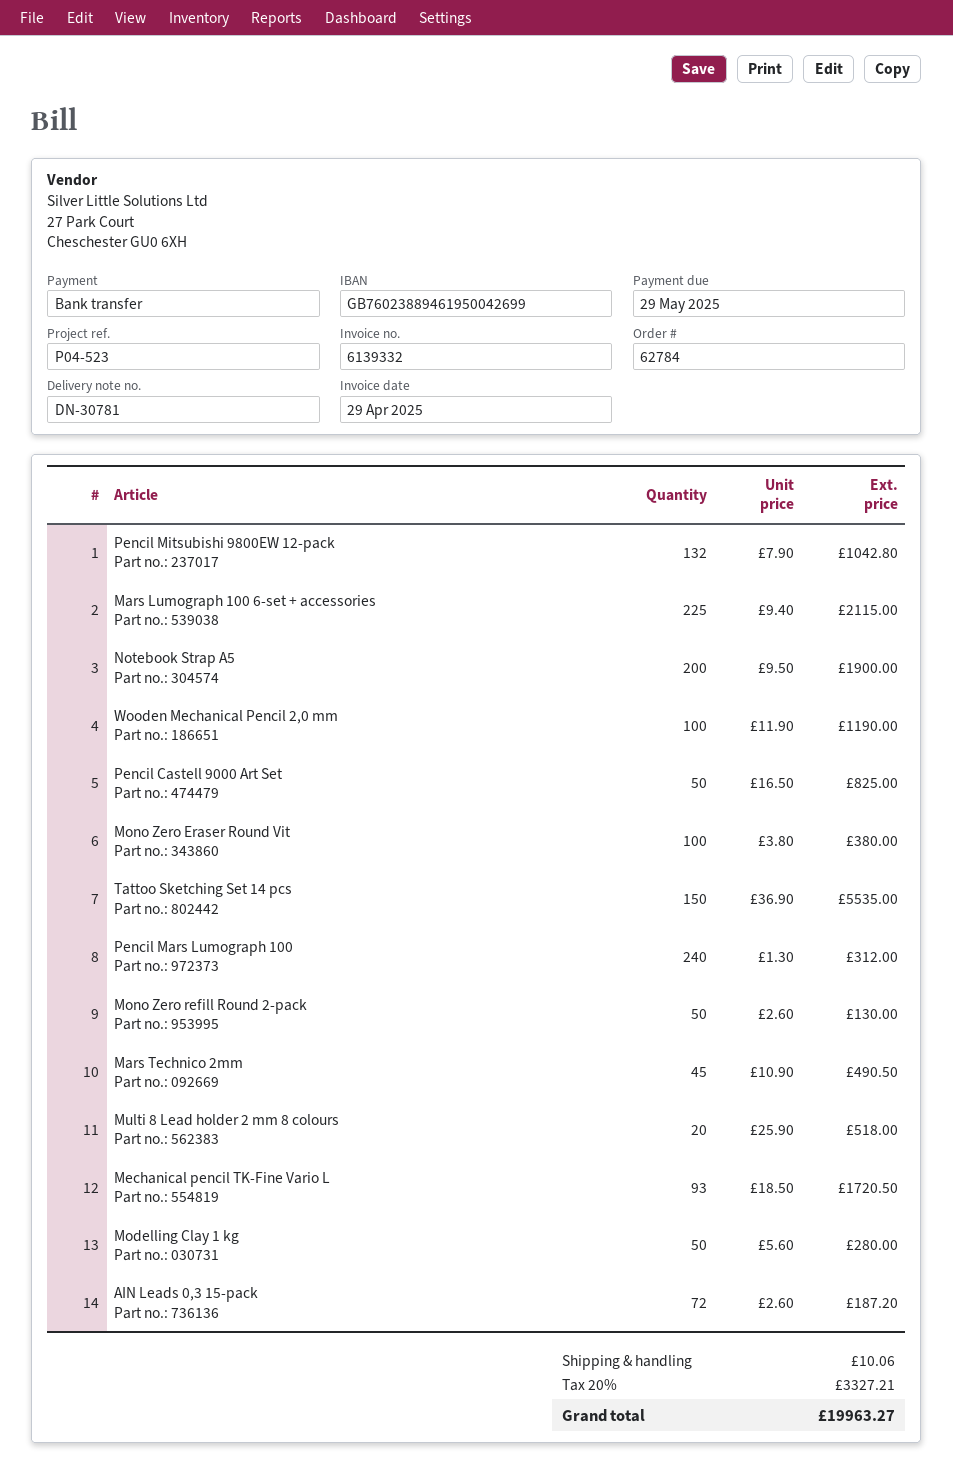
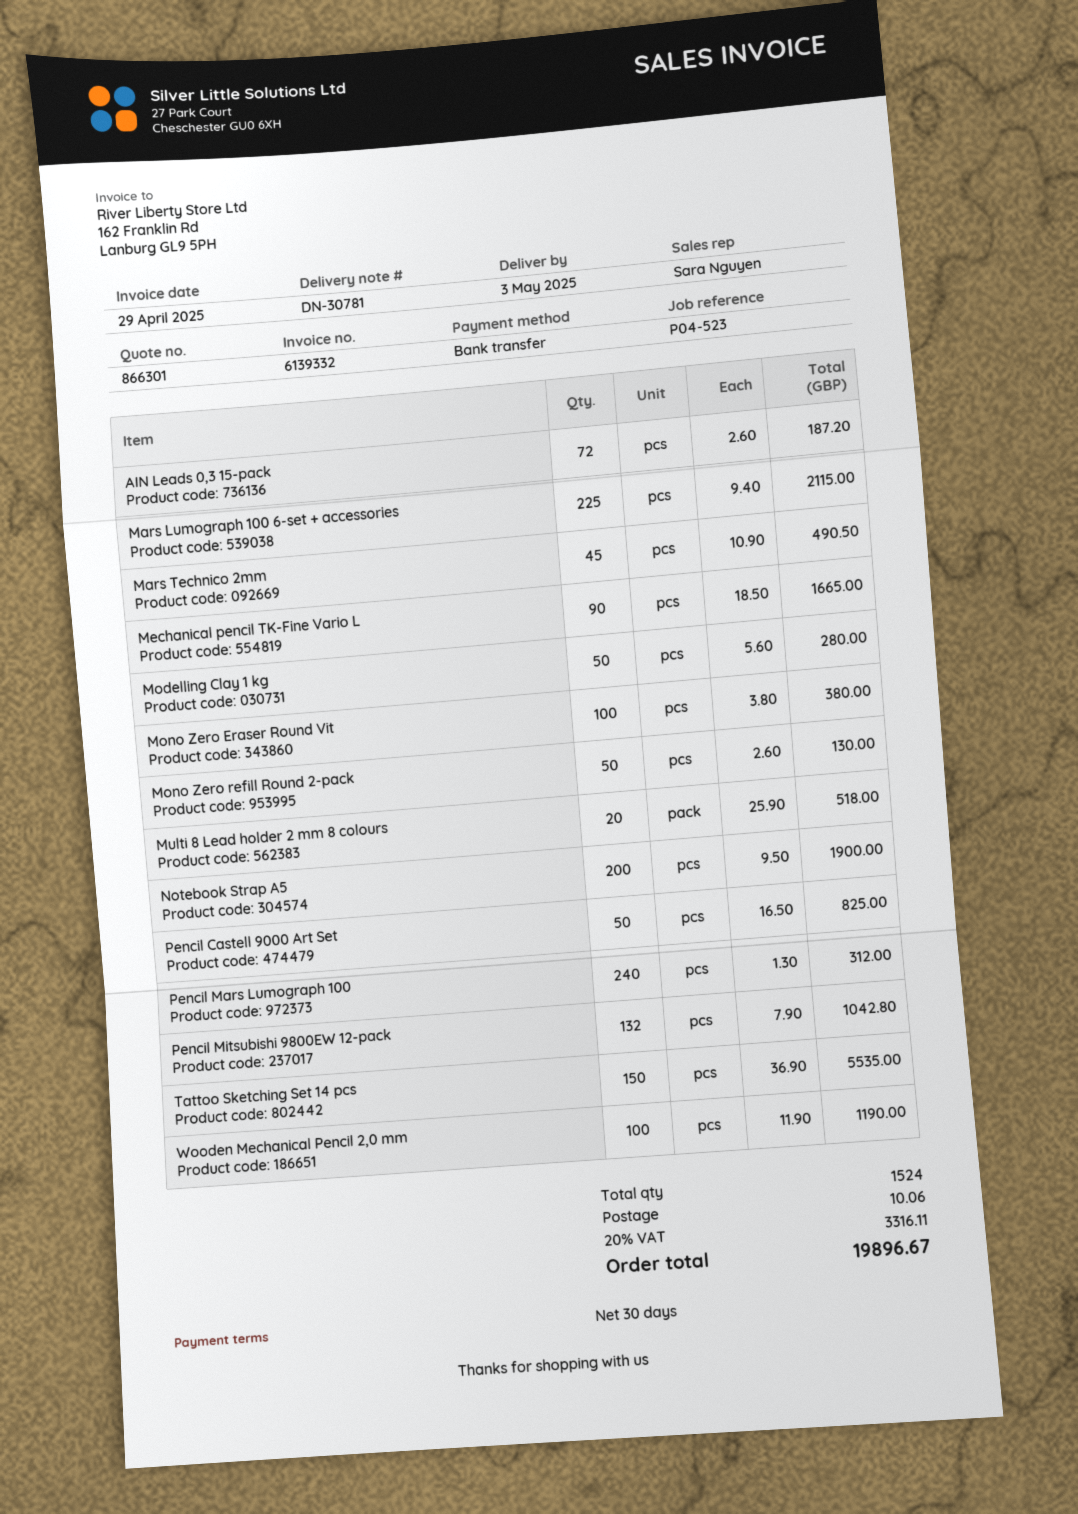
Mechanical pencil TK-Fine Vario L: 93 x 18.50 = 1720.50 -> 90 x 18.50 = 1665.00
tax: 20% = 3327.21 -> 20% = 3316.11
total: 19963.27 -> 19896.67

